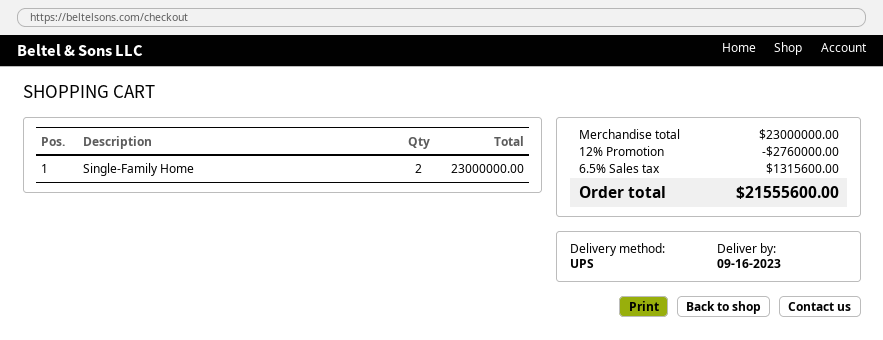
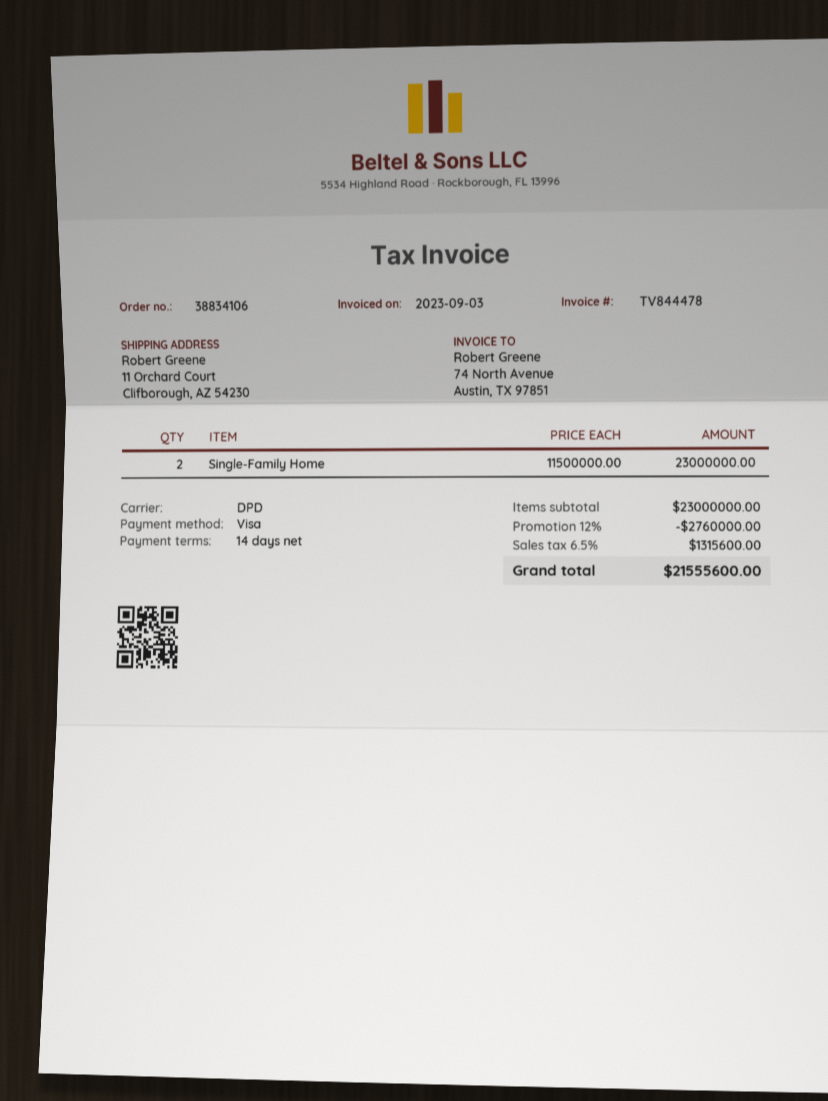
shipping method: UPS -> DPD

